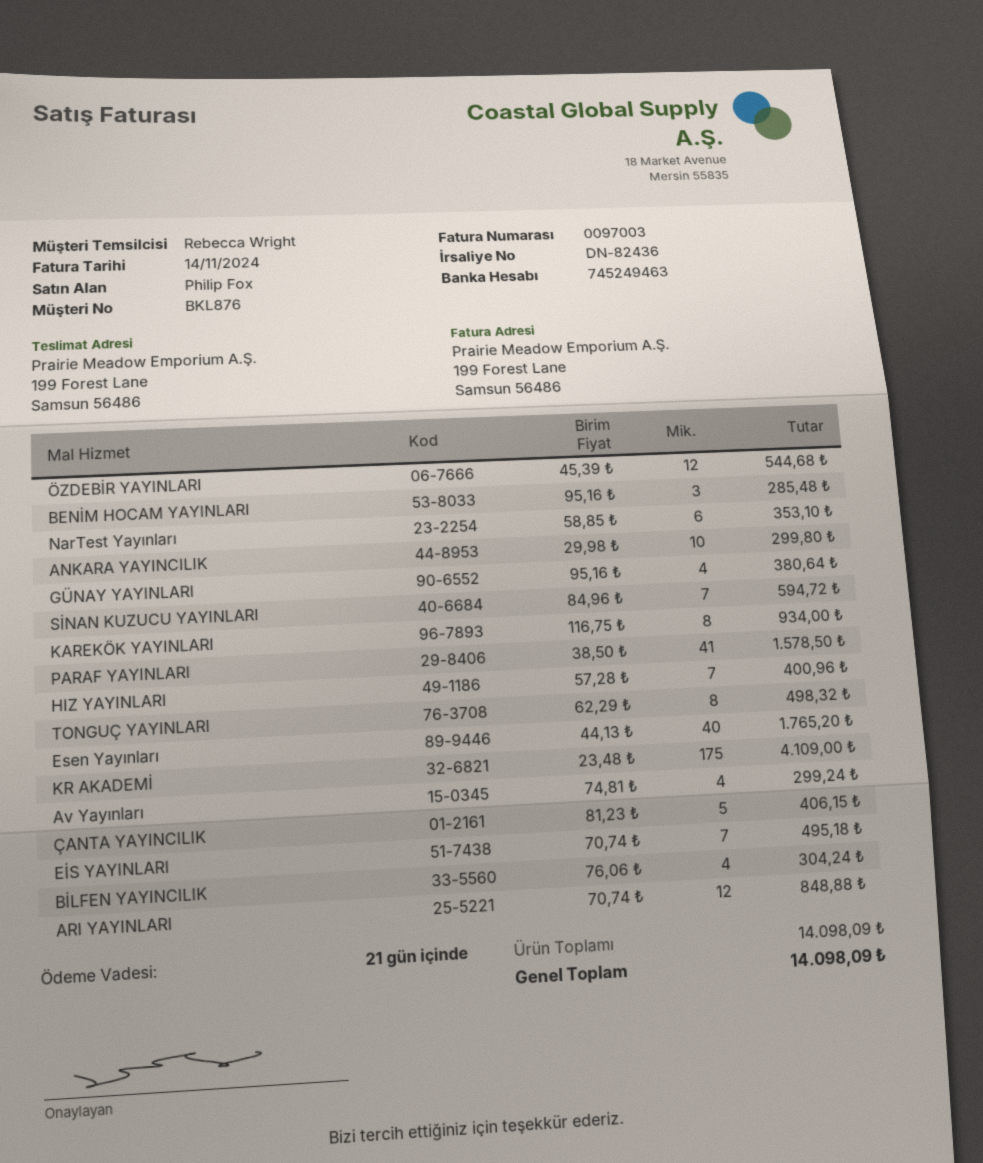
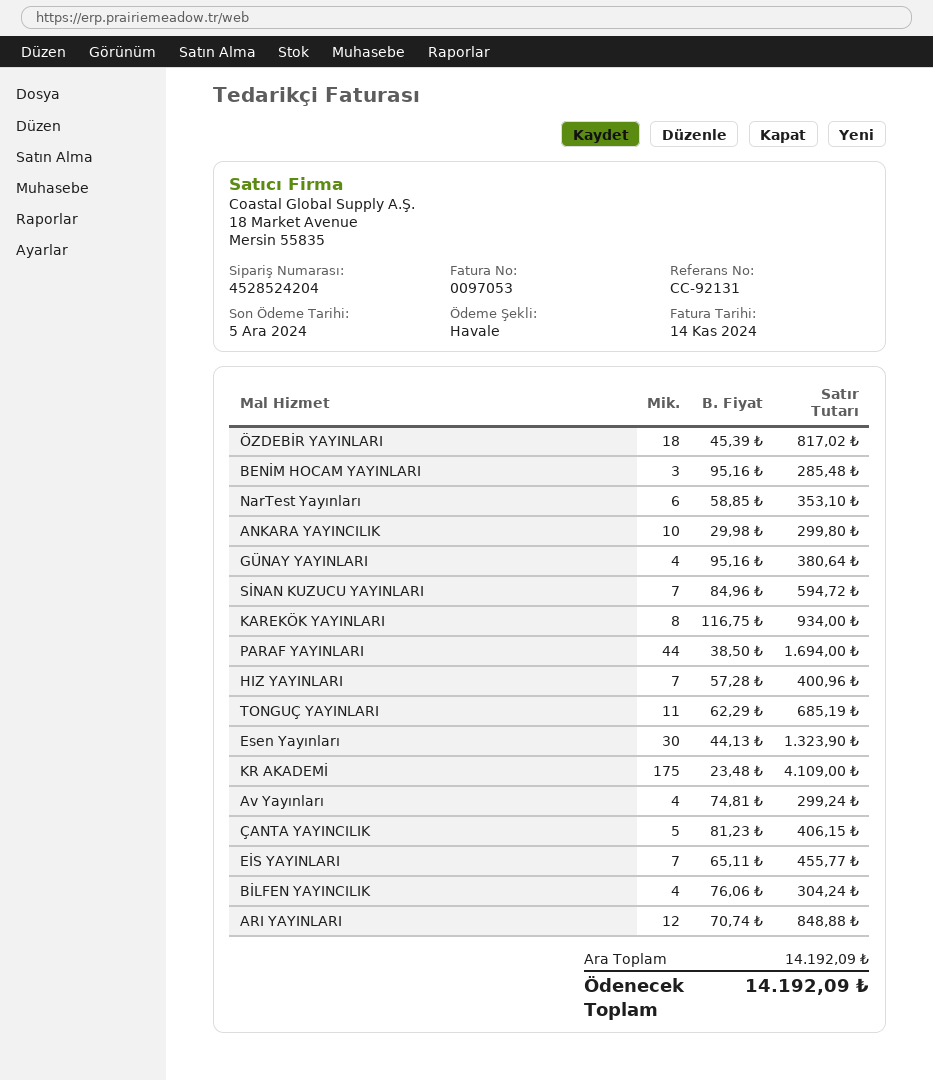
invoice number: 0097003 -> 0097053
ÖZDEBİR YAYINLARI: 12 x 45.39 = 544.68 -> 18 x 45.39 = 817.02
PARAF YAYINLARI: 41 x 38.50 = 1578.50 -> 44 x 38.50 = 1694.00
TONGUÇ YAYINLARI: 8 x 62.29 = 498.32 -> 11 x 62.29 = 685.19
Esen Yayınları: 40 x 44.13 = 1765.20 -> 30 x 44.13 = 1323.90
EİS YAYINLARI: 7 x 70.74 = 495.18 -> 7 x 65.11 = 455.77
subtotal: 14098.09 -> 14192.09
total: 14098.09 -> 14192.09

